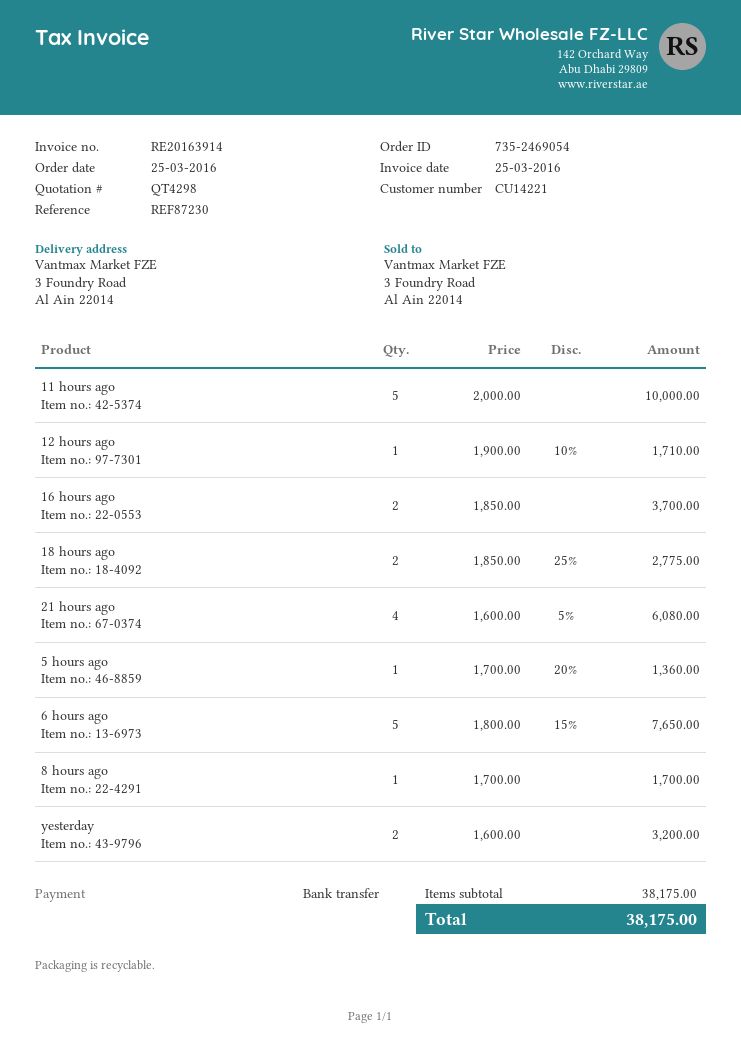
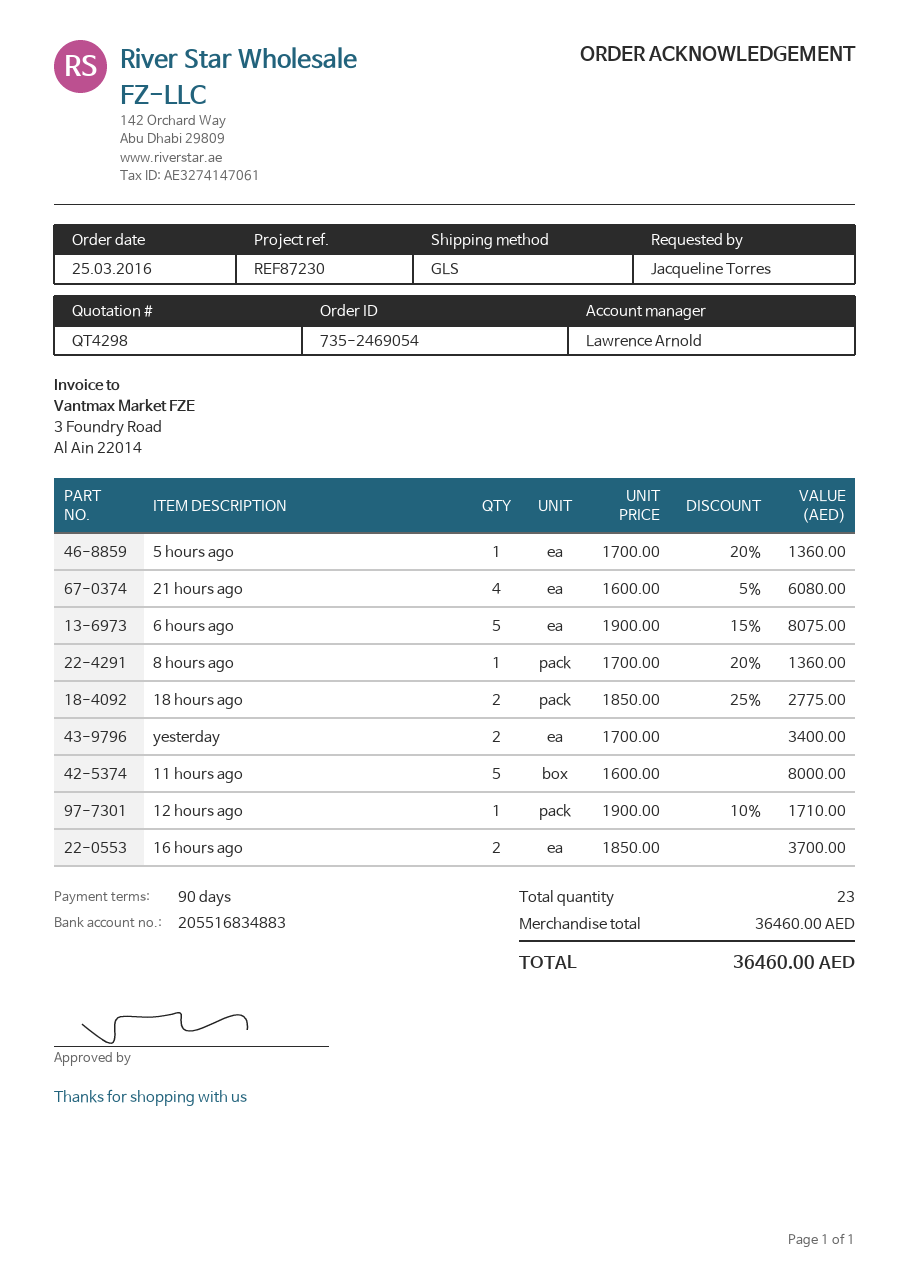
11 hours ago: 5 x 2000.00 = 10000.00 -> 5 x 1600.00 = 8000.00
6 hours ago: 5 x 1800.00 - 15% = 7650.00 -> 5 x 1900.00 - 15% = 8075.00
8 hours ago: 1 x 1700.00 = 1700.00 -> 1 x 1700.00 - 20% = 1360.00
yesterday: 2 x 1600.00 = 3200.00 -> 2 x 1700.00 = 3400.00
subtotal: 38175.00 -> 36460.00
total: 38175.00 -> 36460.00

